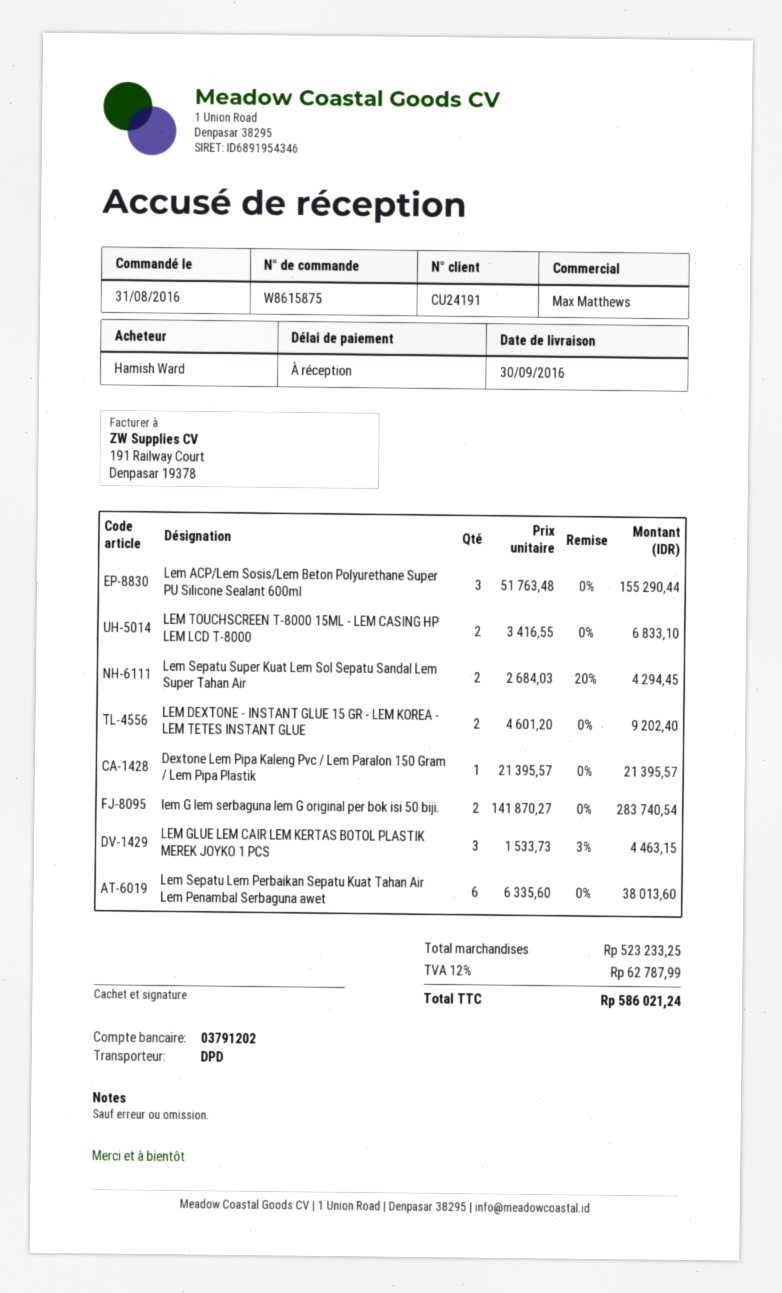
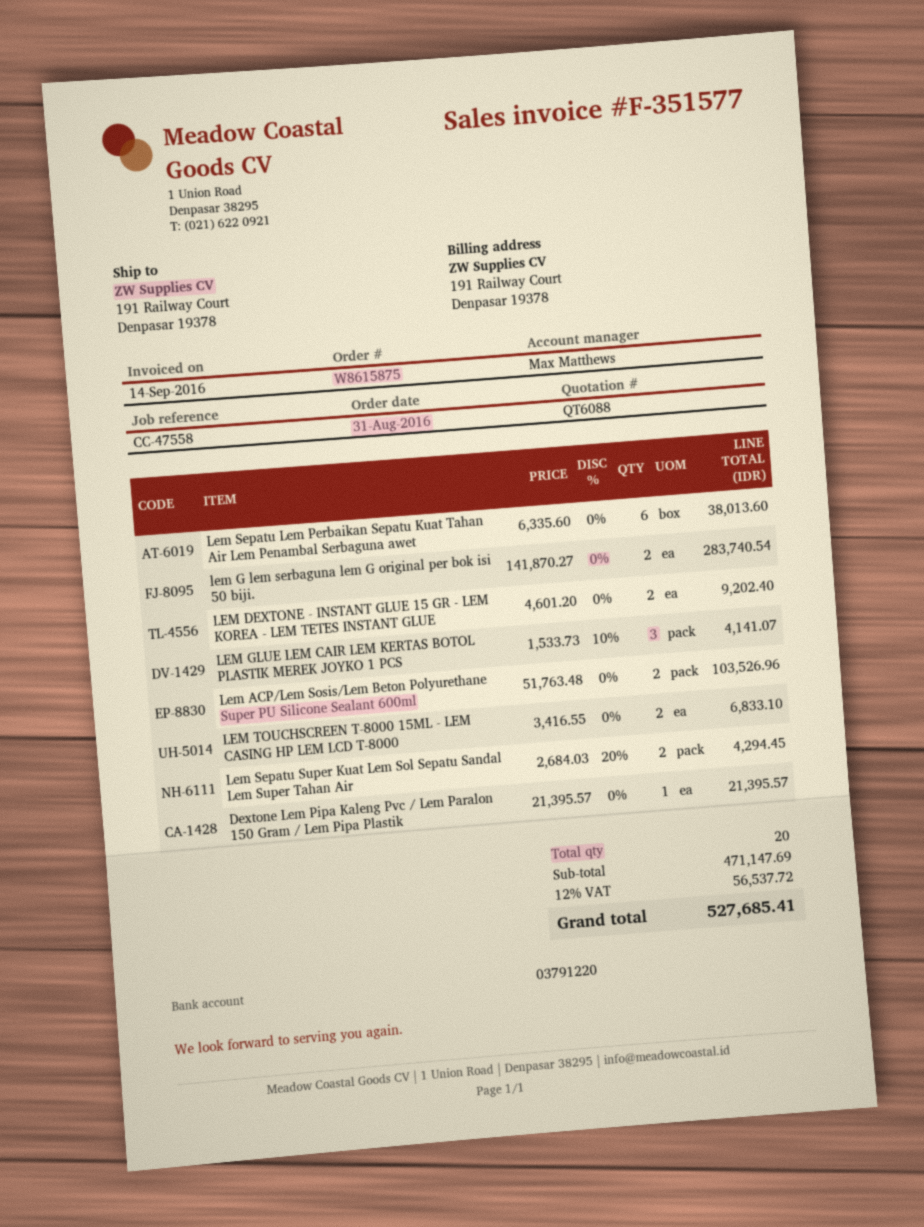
bank account: 03791202 -> 03791220
Lem ACP/Lem Sosis/Lem Beton Polyurethane Super PU Silicone Sealant 600ml: 3 x 51763.48 = 155290.44 -> 2 x 51763.48 = 103526.96
LEM GLUE LEM CAIR LEM KERTAS BOTOL PLASTIK MEREK JOYKO 1 PCS: 3 x 1533.73 - 3% = 4463.15 -> 3 x 1533.73 - 10% = 4141.07
subtotal: 523233.25 -> 471147.69
tax: 12% = 62787.99 -> 12% = 56537.72
total: 586021.24 -> 527685.41

